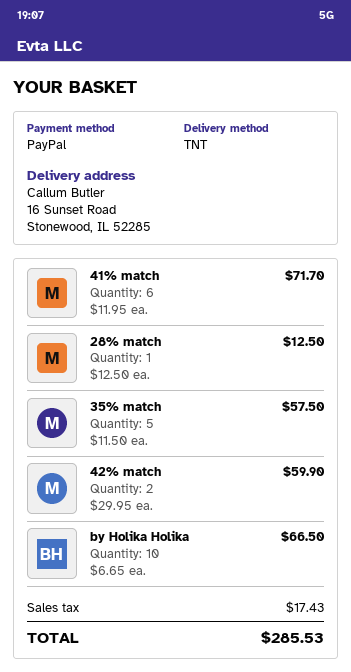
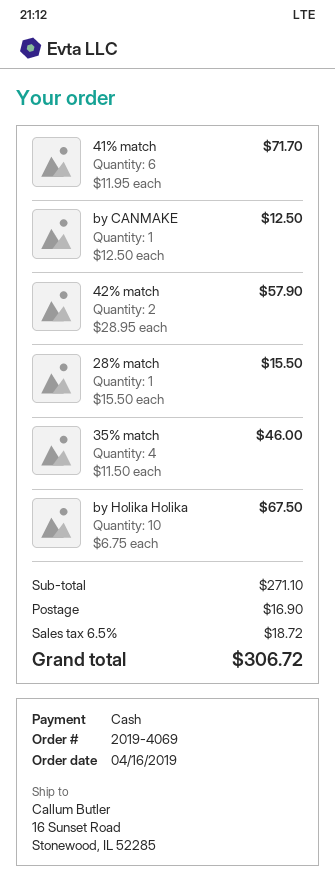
payment method: PayPal -> cash
28% match: 1 x 12.50 = 12.50 -> 1 x 15.50 = 15.50
35% match: 5 x 11.50 = 57.50 -> 4 x 11.50 = 46.00
42% match: 2 x 29.95 = 59.90 -> 2 x 28.95 = 57.90
by Holika Holika: 10 x 6.65 = 66.50 -> 10 x 6.75 = 67.50
by CANMAKE: none -> 1 x 12.50 = 12.50
shipping: none -> 16.90
tax: 17.43 -> 18.72
total: 285.53 -> 306.72

